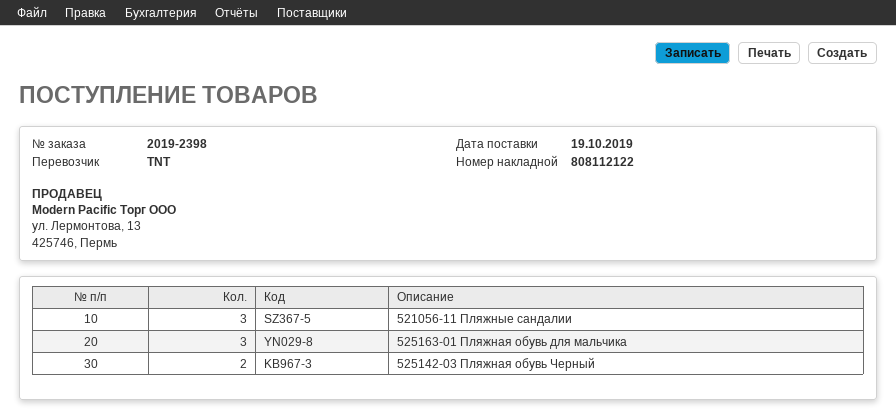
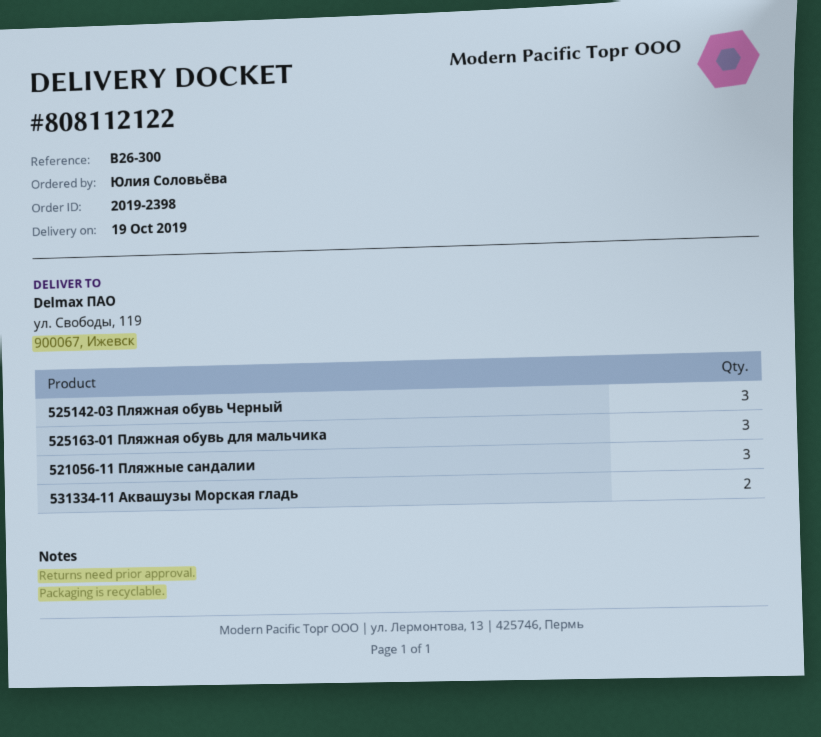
525142-03 Пляжная обувь Черный: 2 -> 3
531334-11 Аквашузы Морская гладь: none -> 2

